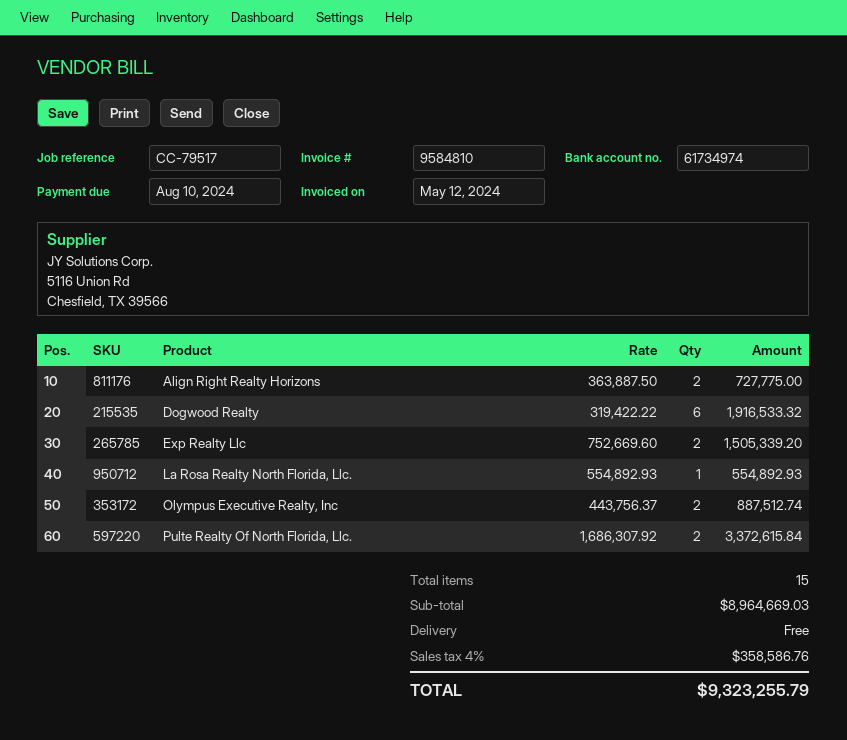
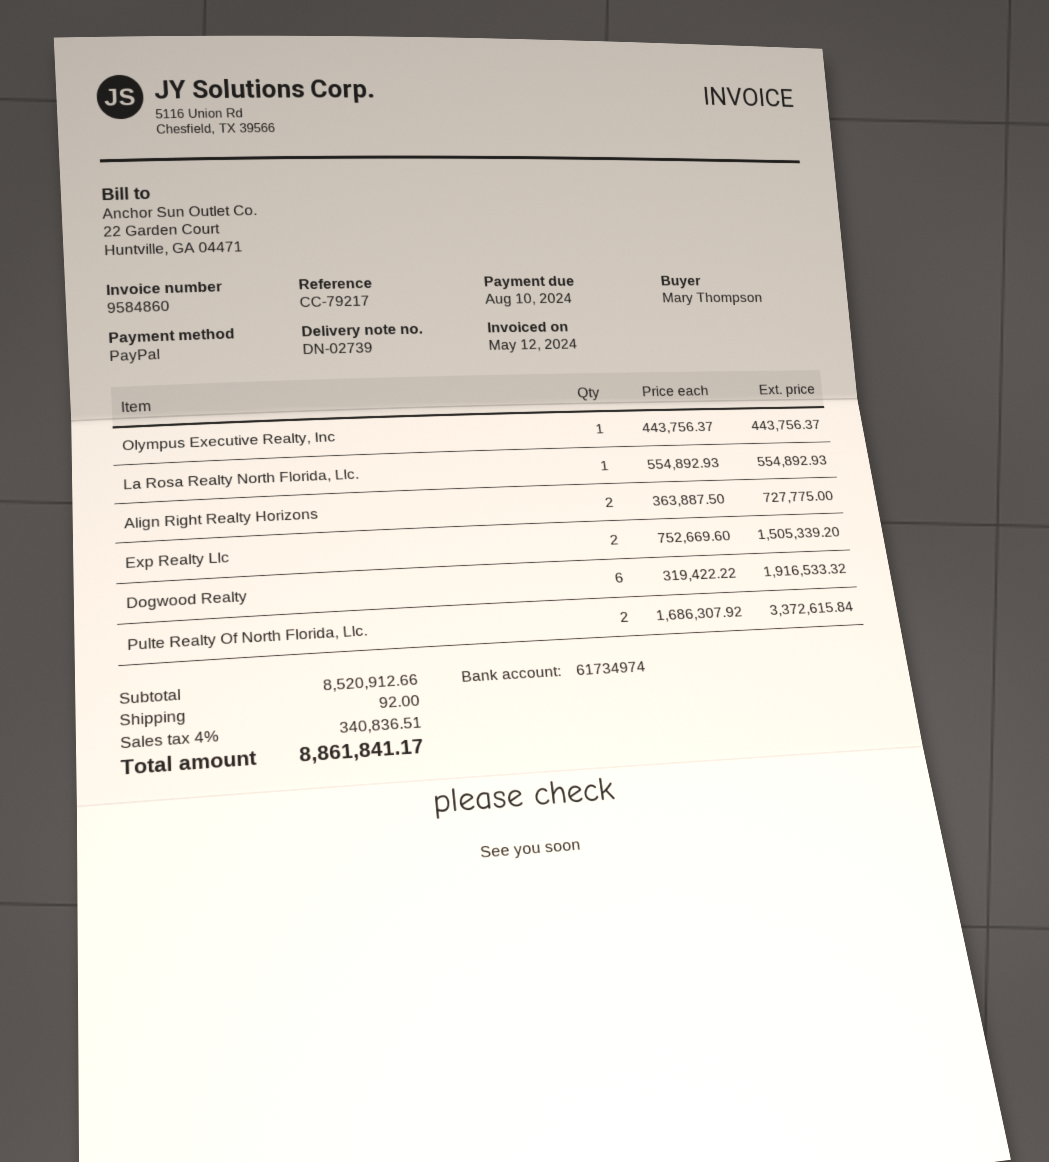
invoice number: 9584810 -> 9584860
reference: CC-79517 -> CC-79217
Olympus Executive Realty, Inc: 2 x 443756.37 = 887512.74 -> 1 x 443756.37 = 443756.37
subtotal: 8964669.03 -> 8520912.66
shipping: 0.00 -> 92.00
tax: 4% = 358586.76 -> 4% = 340836.51
total: 9323255.79 -> 8861841.17

